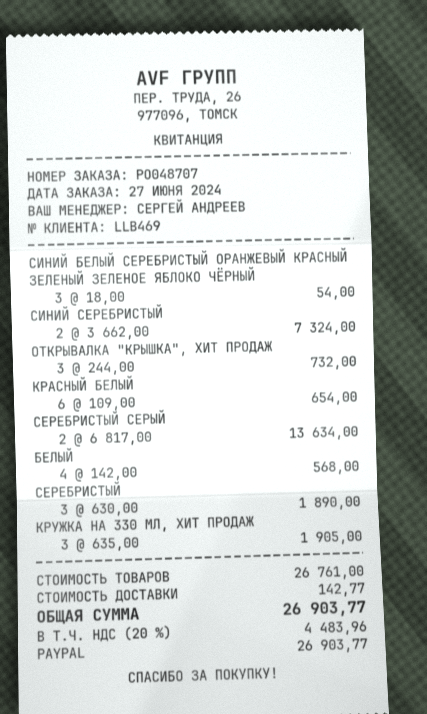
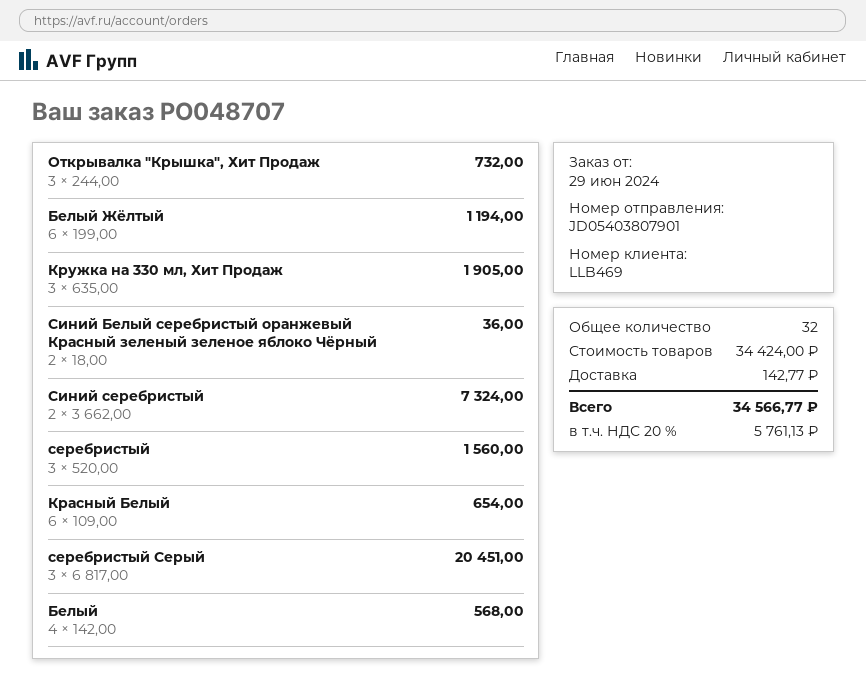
order date: 2024-06-27 -> 2024-06-29
СИНИЙ БЕЛЫЙ СЕРЕБРИСТЫЙ ОРАНЖЕВЫЙ КРАСНЫЙ ЗЕЛЕНЫЙ ЗЕЛЕНОЕ ЯБЛОКО ЧЁРНЫЙ: 3 x 18.00 = 54.00 -> 2 x 18.00 = 36.00
СЕРЕБРИСТЫЙ СЕРЫЙ: 2 x 6817.00 = 13634.00 -> 3 x 6817.00 = 20451.00
СЕРЕБРИСТЫЙ: 3 x 630.00 = 1890.00 -> 3 x 520.00 = 1560.00
Белый Жёлтый: none -> 6 x 199.00 = 1194.00
subtotal: 26761.00 -> 34424.00
tax: 20% = 4483.96 -> 20% = 5761.13
total: 26903.77 -> 34566.77

